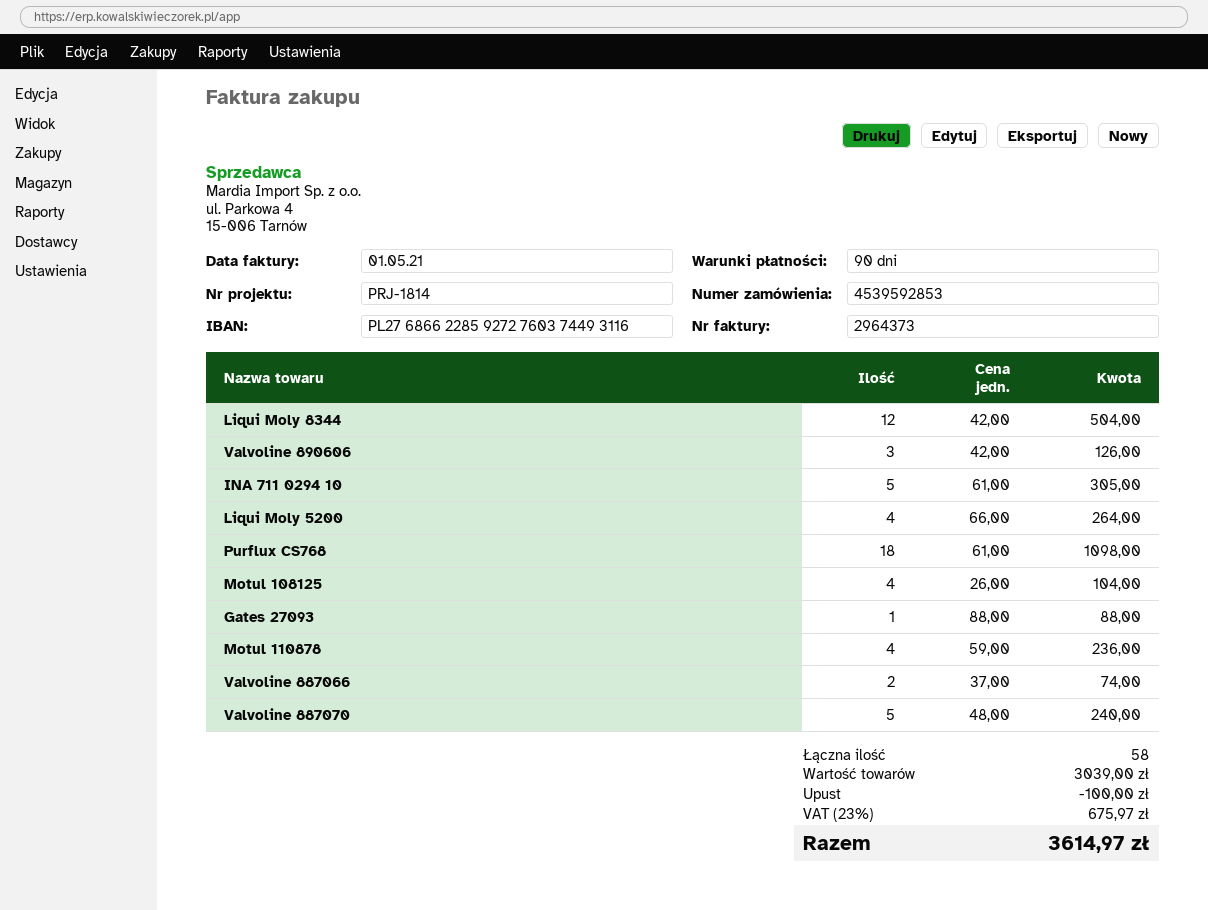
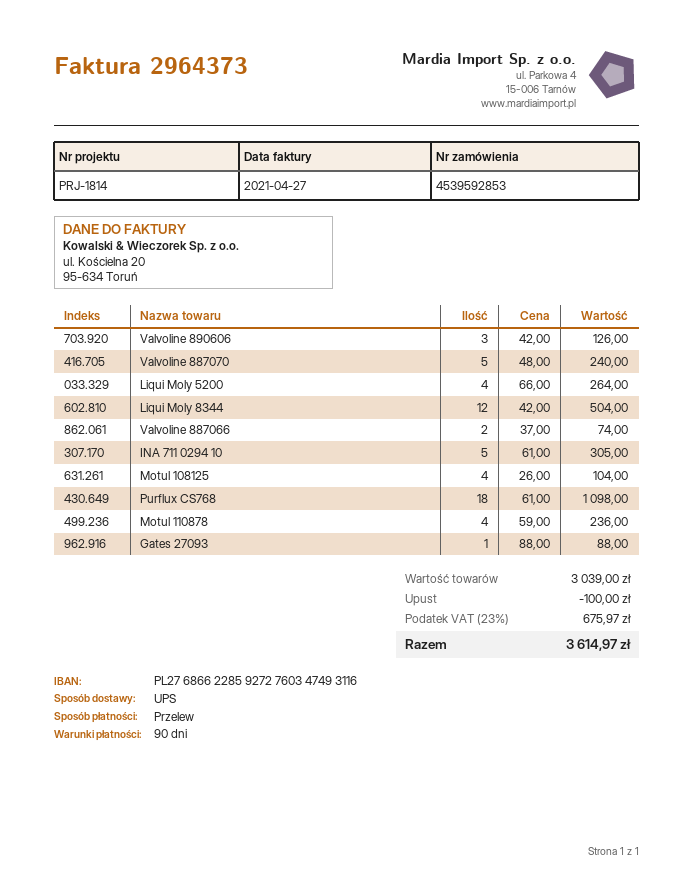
invoice date: 2021-05-01 -> 2021-04-27
bank account: PL27686622859272760374493116 -> PL27686622859272760347493116

